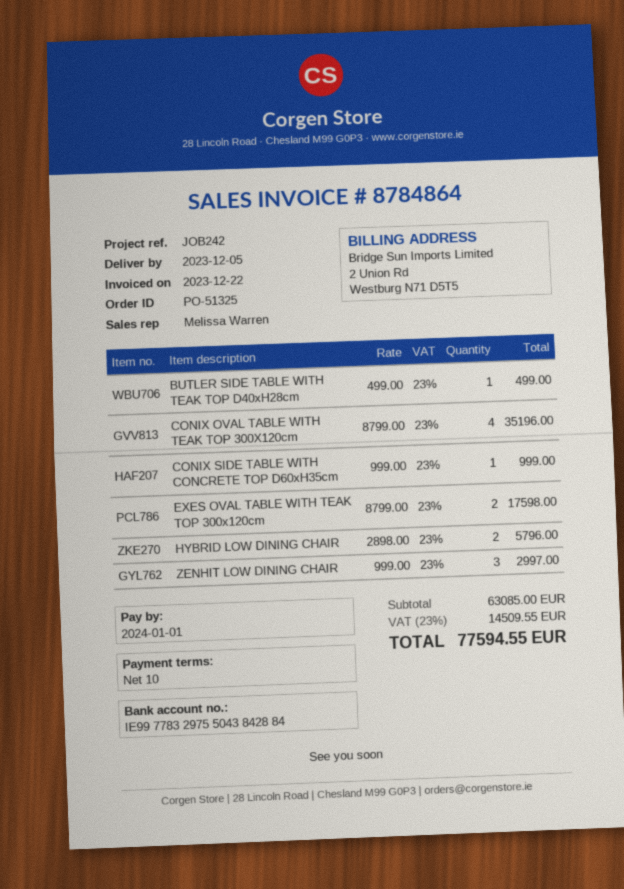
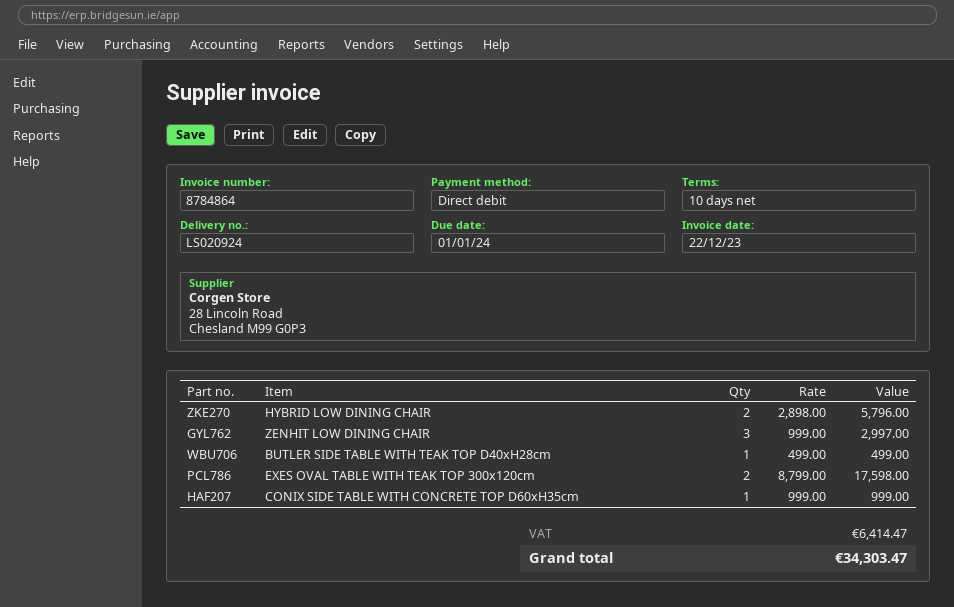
CONIX OVAL TABLE WITH TEAK TOP 300X120cm: 4 x 8799.00 = 35196.00 -> none
tax: 14509.55 -> 6414.47
total: 77594.55 -> 34303.47

